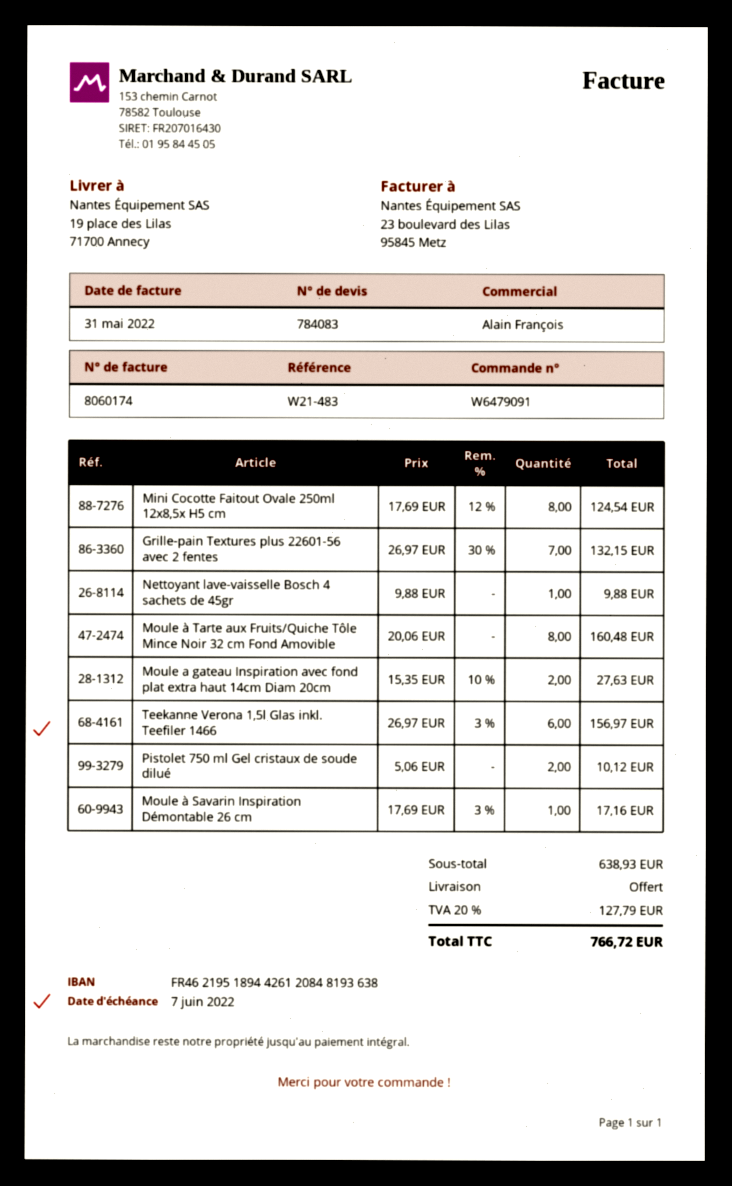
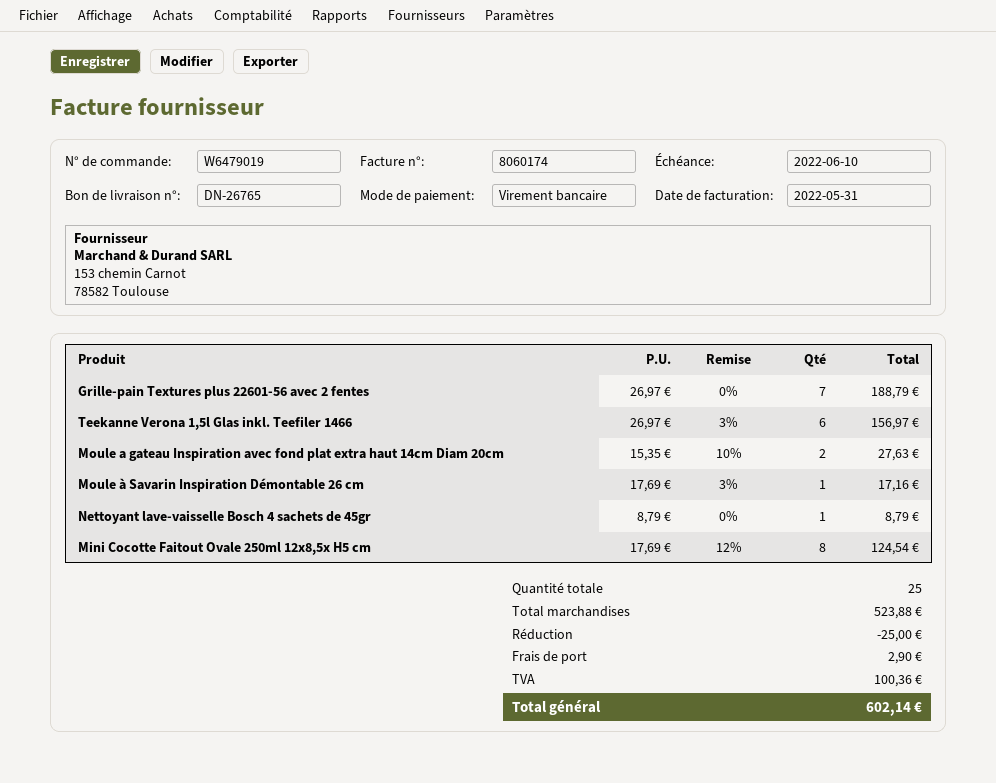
order number: W6479091 -> W6479019
due date: 2022-06-07 -> 2022-06-10
Grille-pain Textures plus 22601-56 avec 2 fentes: 7 x 26.97 - 30% = 132.15 -> 7 x 26.97 = 188.79
Nettoyant lave-vaisselle Bosch 4 sachets de 45gr: 1 x 9.88 = 9.88 -> 1 x 8.79 = 8.79
Moule à Tarte aux Fruits/Quiche Tôle Mince Noir 32 cm Fond Amovible: 8 x 20.06 = 160.48 -> none
Pistolet 750 ml Gel cristaux de soude dilué: 2 x 5.06 = 10.12 -> none
subtotal: 638.93 -> 523.88
discount: none -> 25.00
shipping: 0.00 -> 2.90
tax: 127.79 -> 100.36
total: 766.72 -> 602.14

